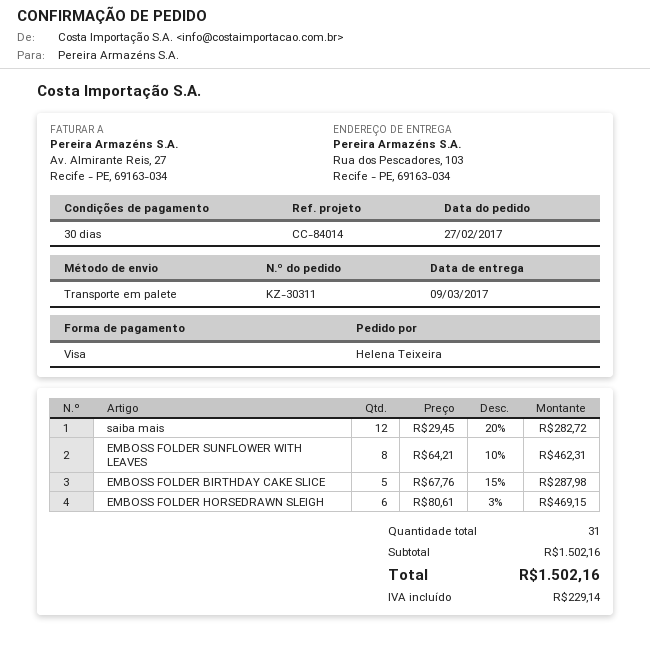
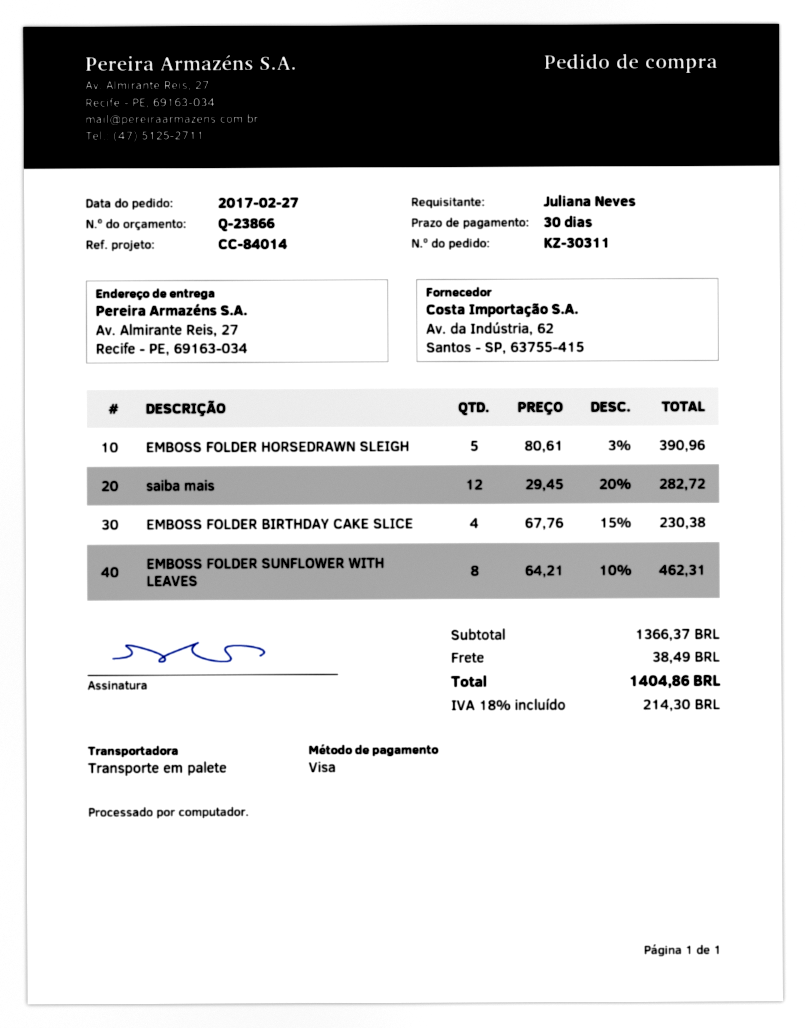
ordered by: Helena Teixeira -> Juliana Neves
ship to: Rua dos Pescadores, 103, Recife - PE, 69163-034 -> Av. Almirante Reis, 27, Recife - PE, 69163-034
EMBOSS FOLDER BIRTHDAY CAKE SLICE: 5 x 67.76 - 15% = 287.98 -> 4 x 67.76 - 15% = 230.38
EMBOSS FOLDER HORSEDRAWN SLEIGH: 6 x 80.61 - 3% = 469.15 -> 5 x 80.61 - 3% = 390.96
subtotal: 1502.16 -> 1366.37
shipping: none -> 38.49
tax: 229.14 -> 214.30
total: 1502.16 -> 1404.86

